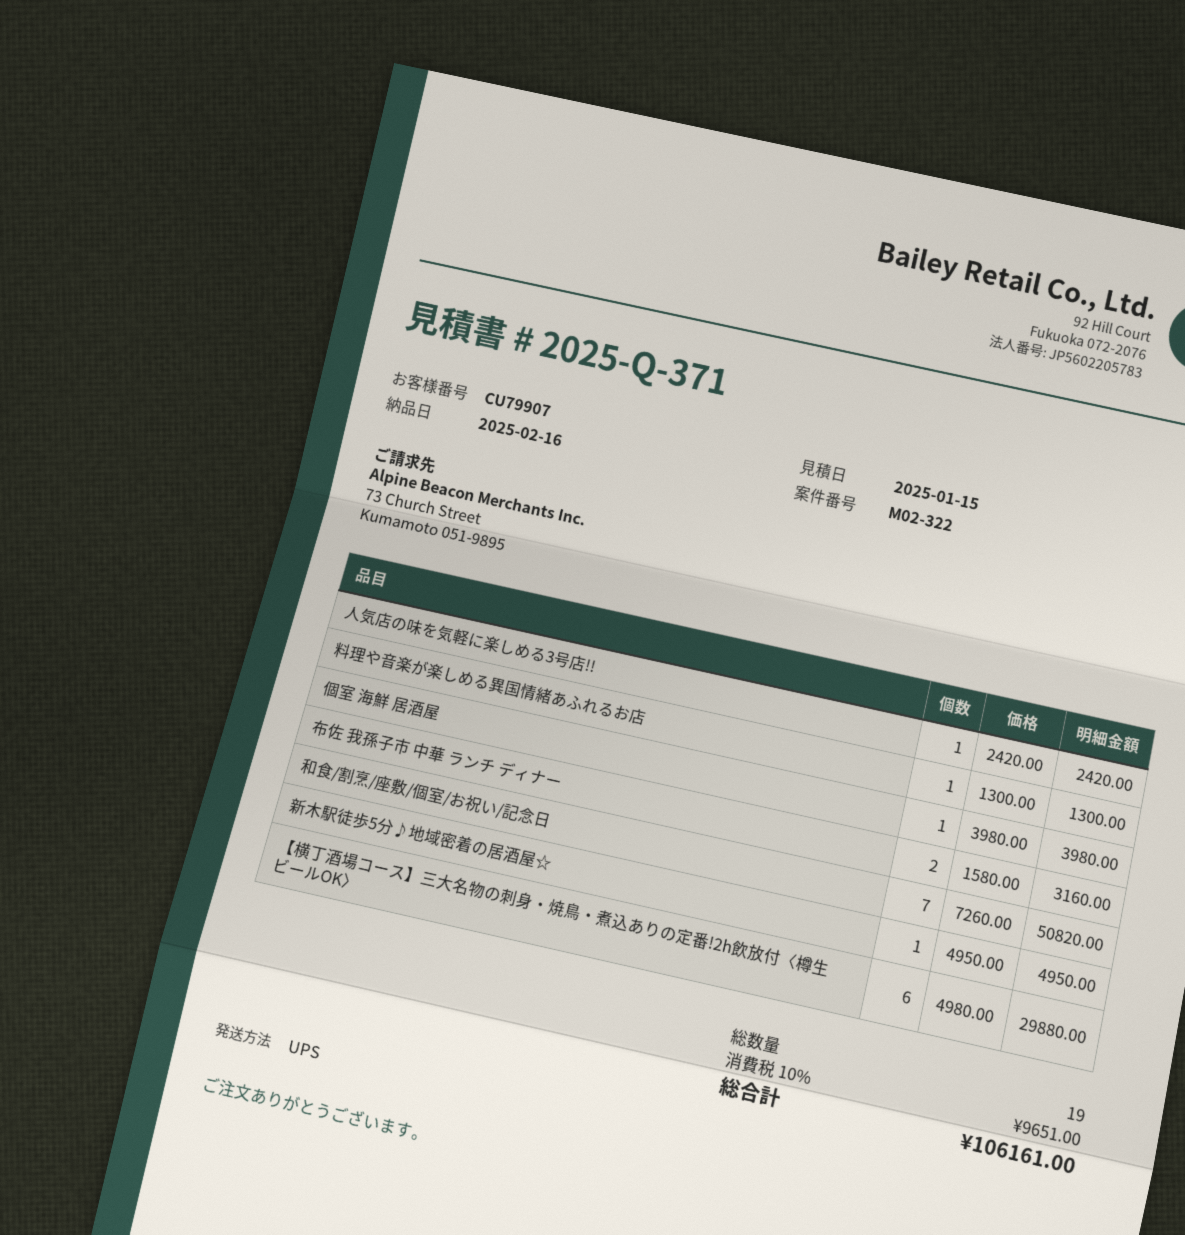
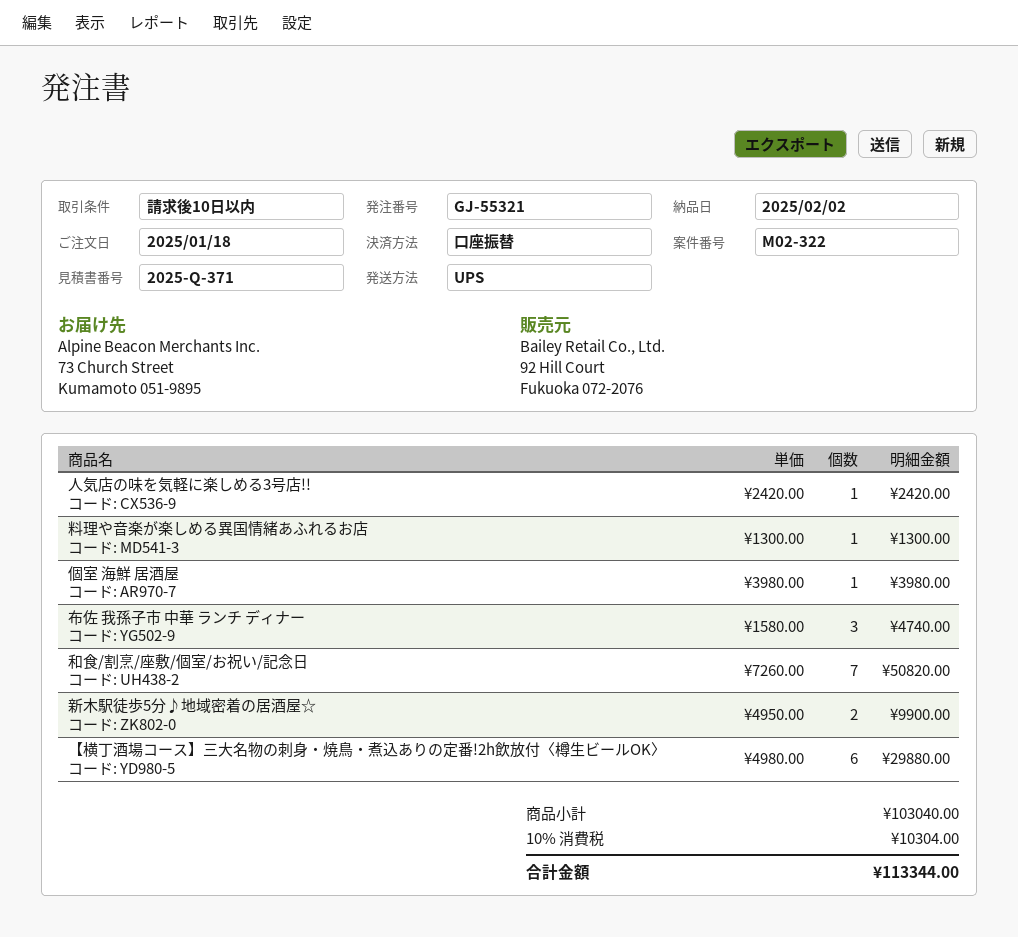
delivery date: 2025-02-16 -> 2025-02-02
布佐 我孫子市 中華 ランチ ディナー: 2 x 1580.00 = 3160.00 -> 3 x 1580.00 = 4740.00
新木駅徒歩5分♪地域密着の居酒屋☆: 1 x 4950.00 = 4950.00 -> 2 x 4950.00 = 9900.00
tax: 10% = 9651.00 -> 10% = 10304.00
total: 106161.00 -> 113344.00

